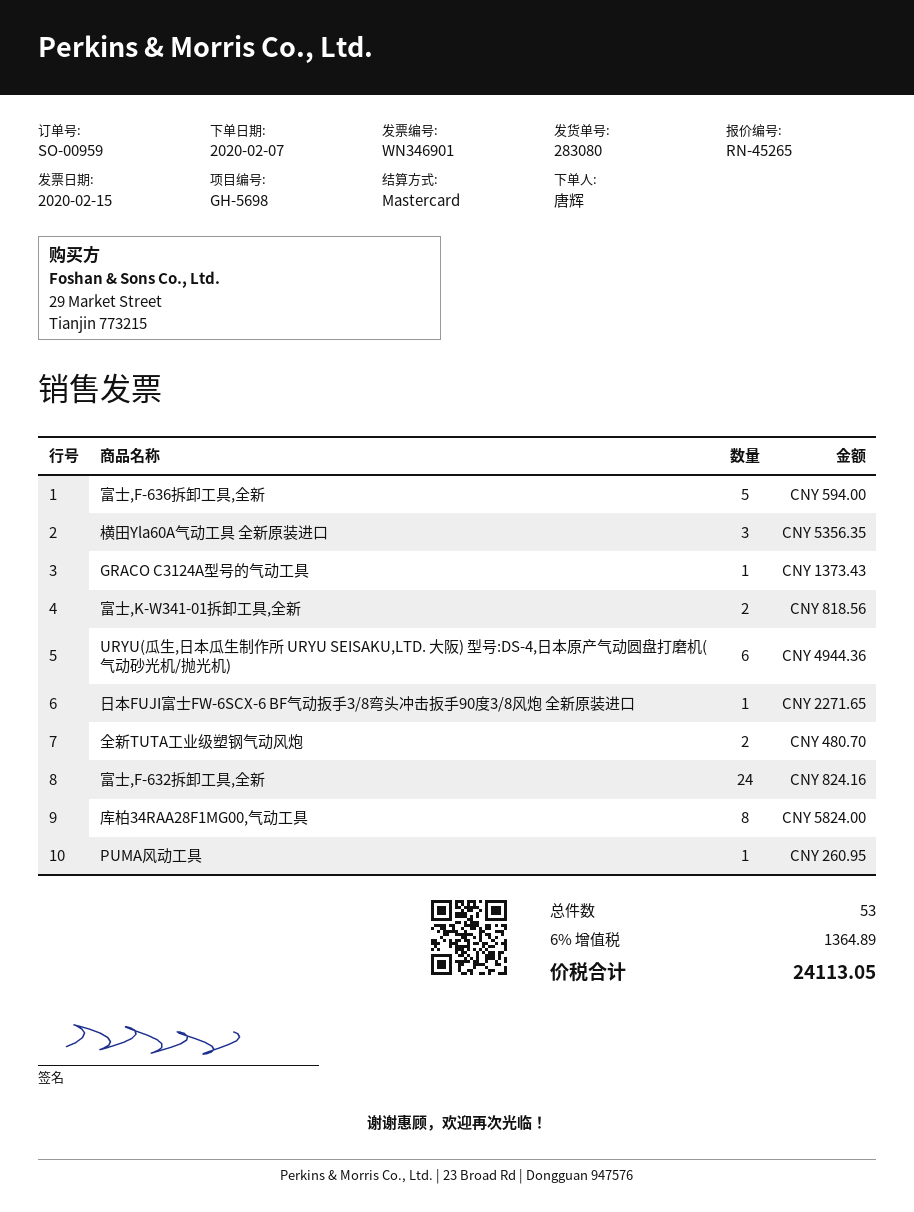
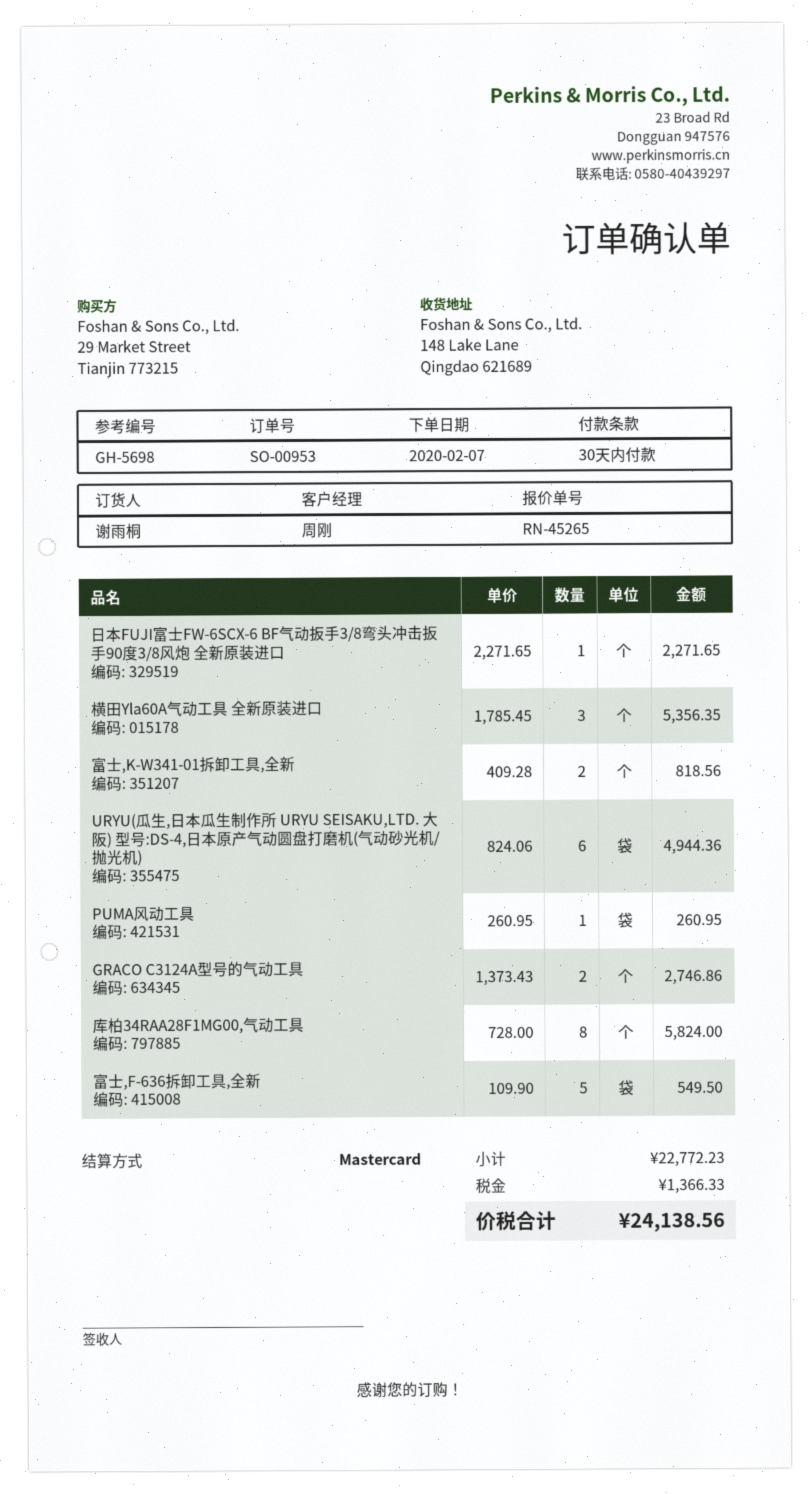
order number: SO-00959 -> SO-00953
ordered by: 唐辉 -> 谢雨桐
富士,F-636拆卸工具,全新: 5 for 594.00 -> 5 for 549.50
GRACO C3124A型号的气动工具: 1 for 1373.43 -> 2 for 2746.86
全新TUTA工业级塑钢气动风炮: 2 for 480.70 -> none
富士,F-632拆卸工具,全新: 24 for 824.16 -> none
tax: 1364.89 -> 1366.33
total: 24113.05 -> 24138.56

